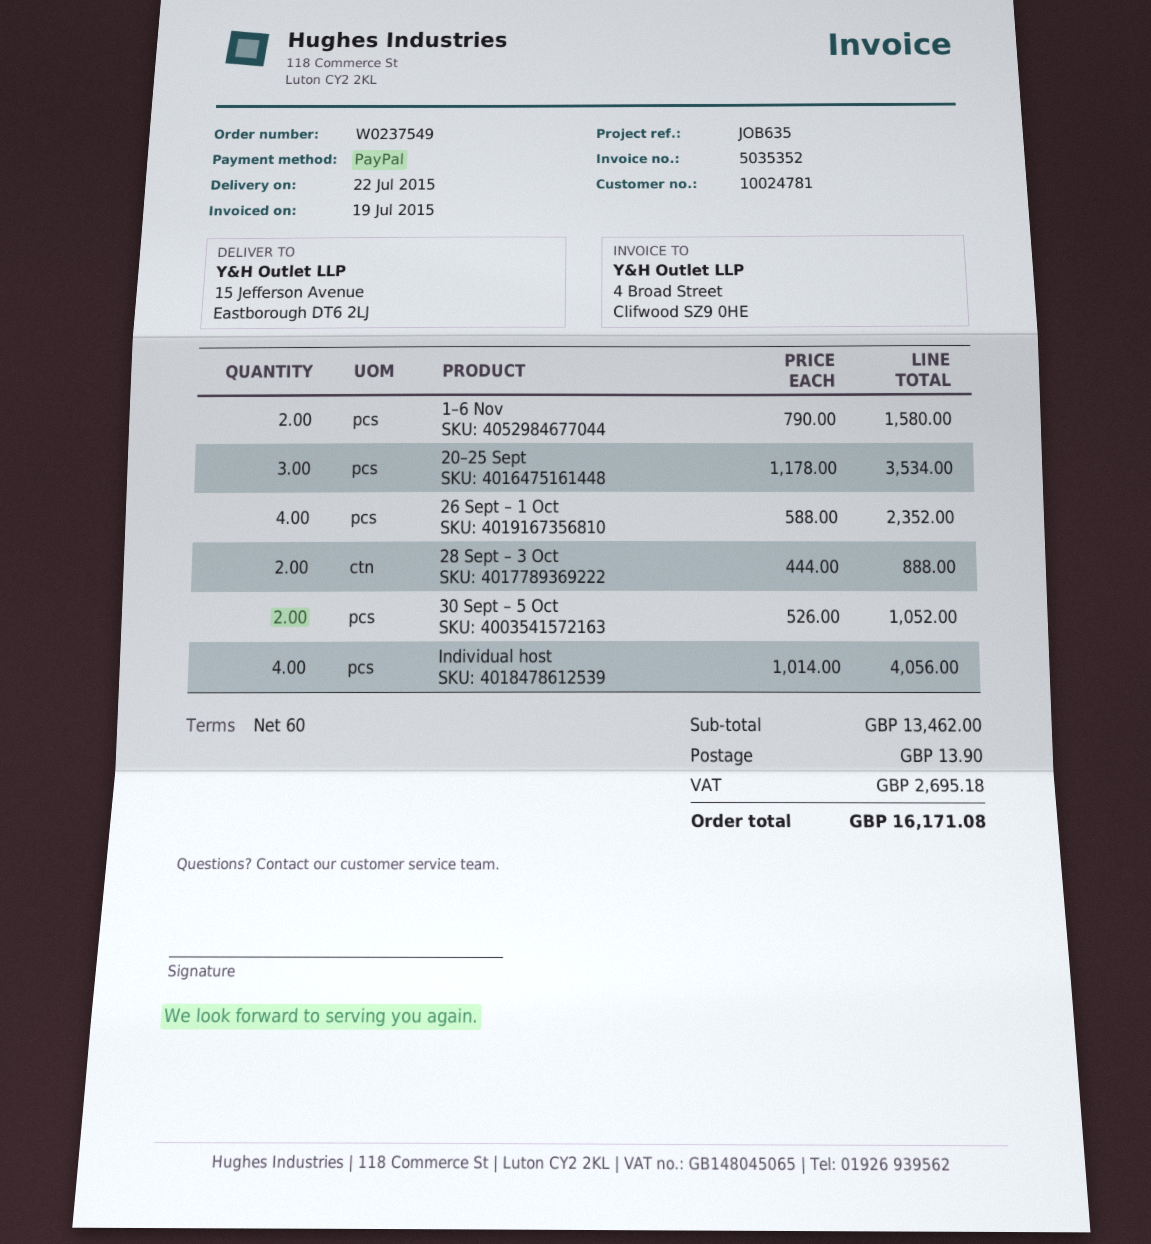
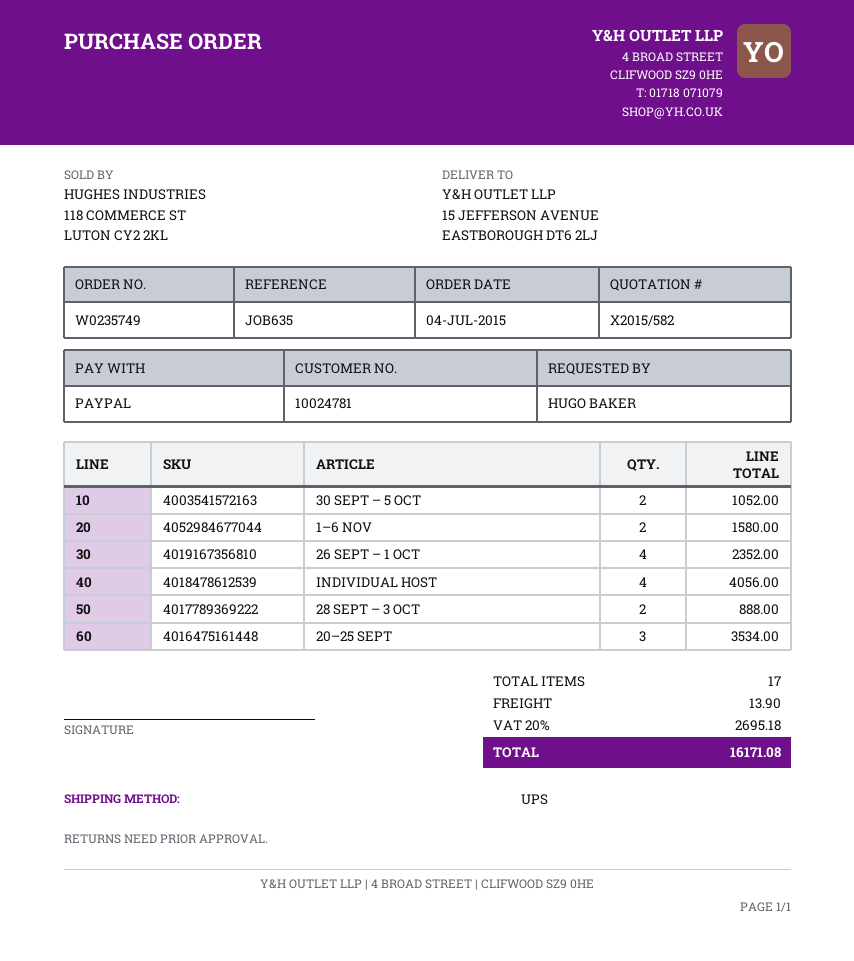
order number: W0237549 -> W0235749

